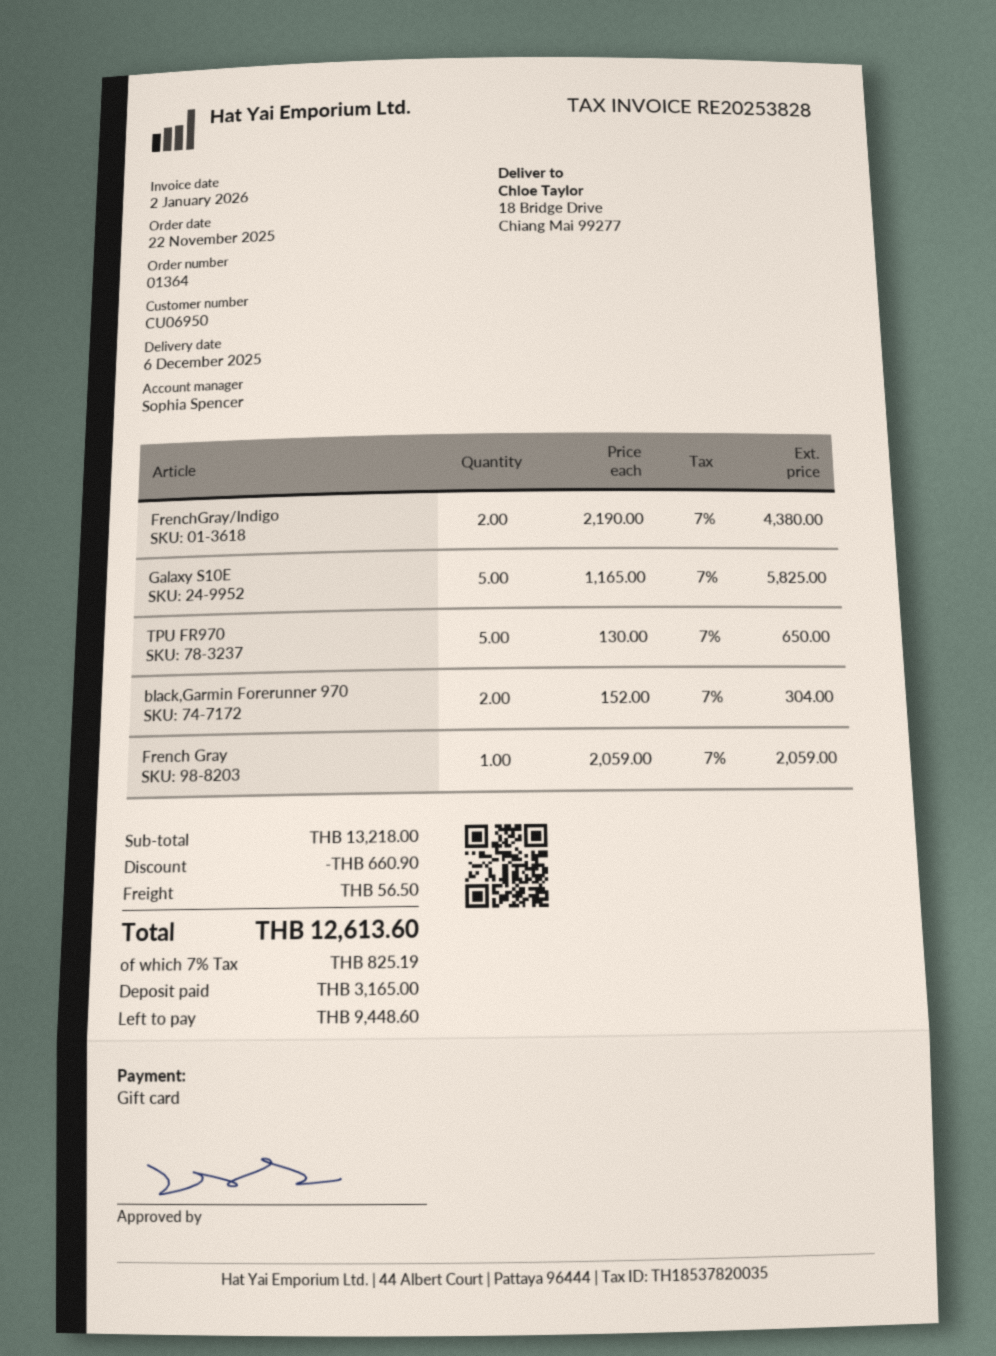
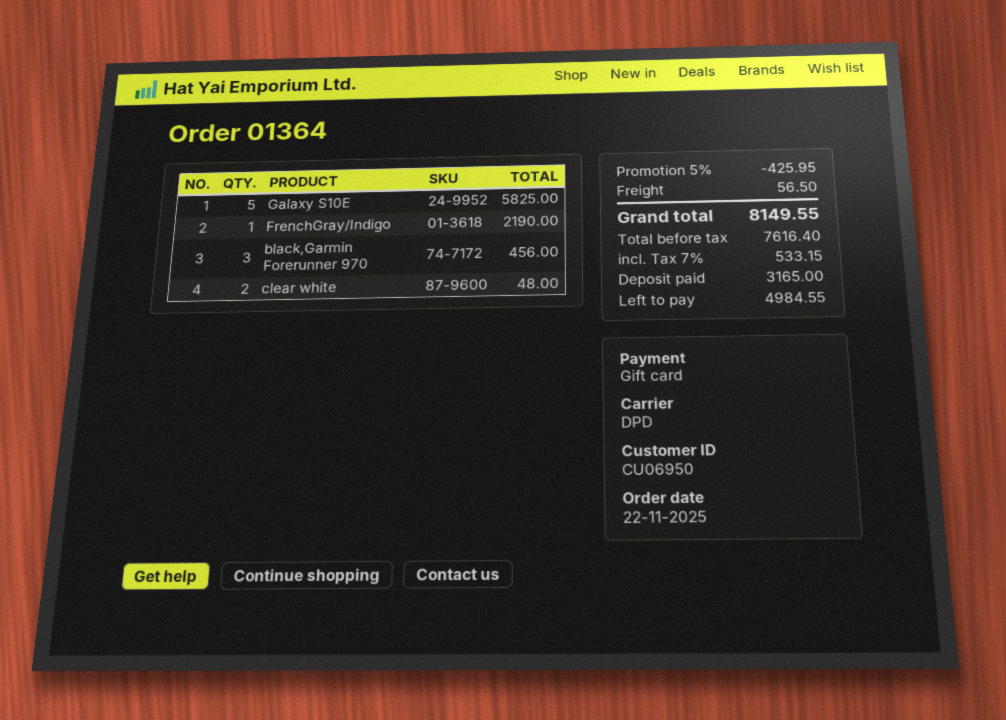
FrenchGray/Indigo: 2 for 4380.00 -> 1 for 2190.00
TPU FR970: 5 for 650.00 -> none
black,Garmin Forerunner 970: 2 for 304.00 -> 3 for 456.00
French Gray: 1 for 2059.00 -> none
clear white: none -> 2 for 48.00
discount: 660.90 -> 425.95
tax: 7% = 825.19 -> 7% = 533.15
total: 12613.60 -> 8149.55
balance: 9448.60 -> 4984.55

